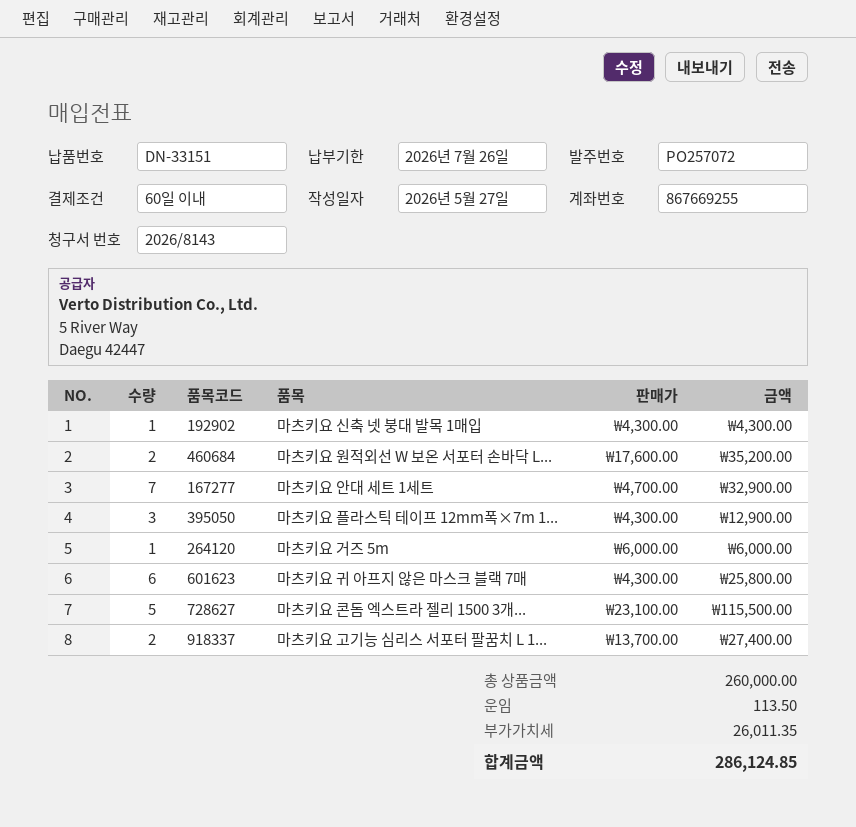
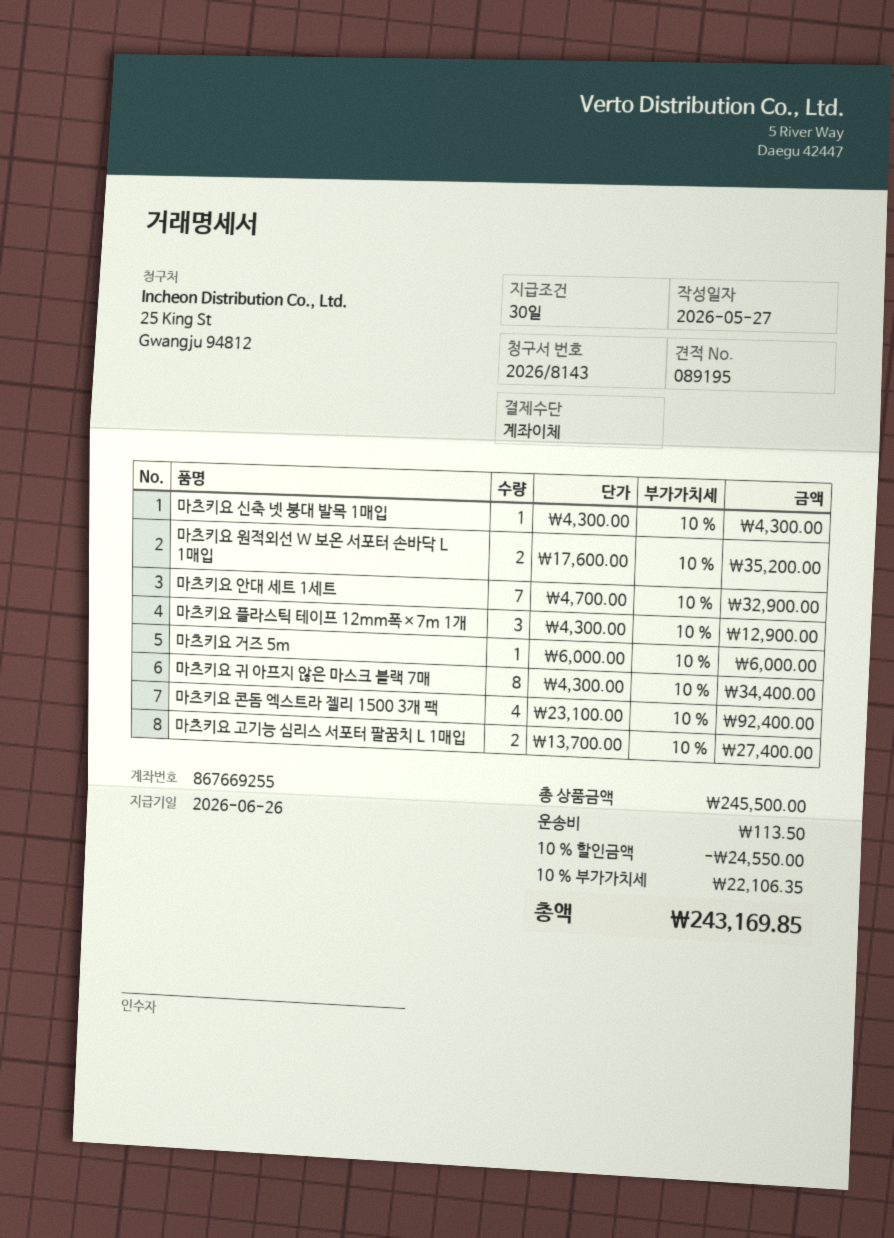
payment terms: 60 days -> 30 days
due date: 2026-07-26 -> 2026-06-26
마츠키요 귀 아프지 않은 마스크 블랙 7매: 6 x 4300.00 = 25800.00 -> 8 x 4300.00 = 34400.00
마츠키요 콘돔 엑스트라 젤리 1500 3개...: 5 x 23100.00 = 115500.00 -> 4 x 23100.00 = 92400.00
subtotal: 260000.00 -> 245500.00
discount: none -> 10% = 24550.00
tax: 26011.35 -> 22106.35
total: 286124.85 -> 243169.85

